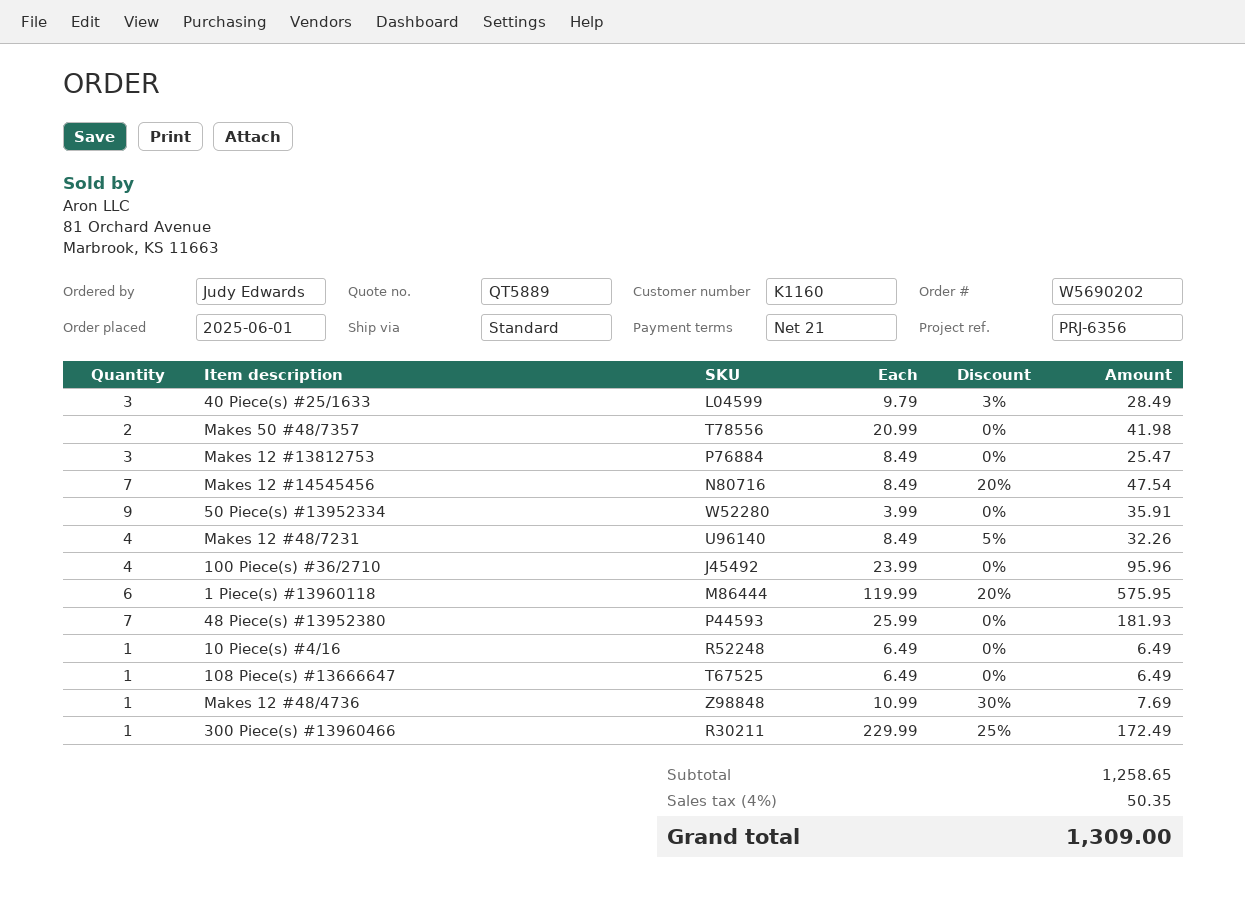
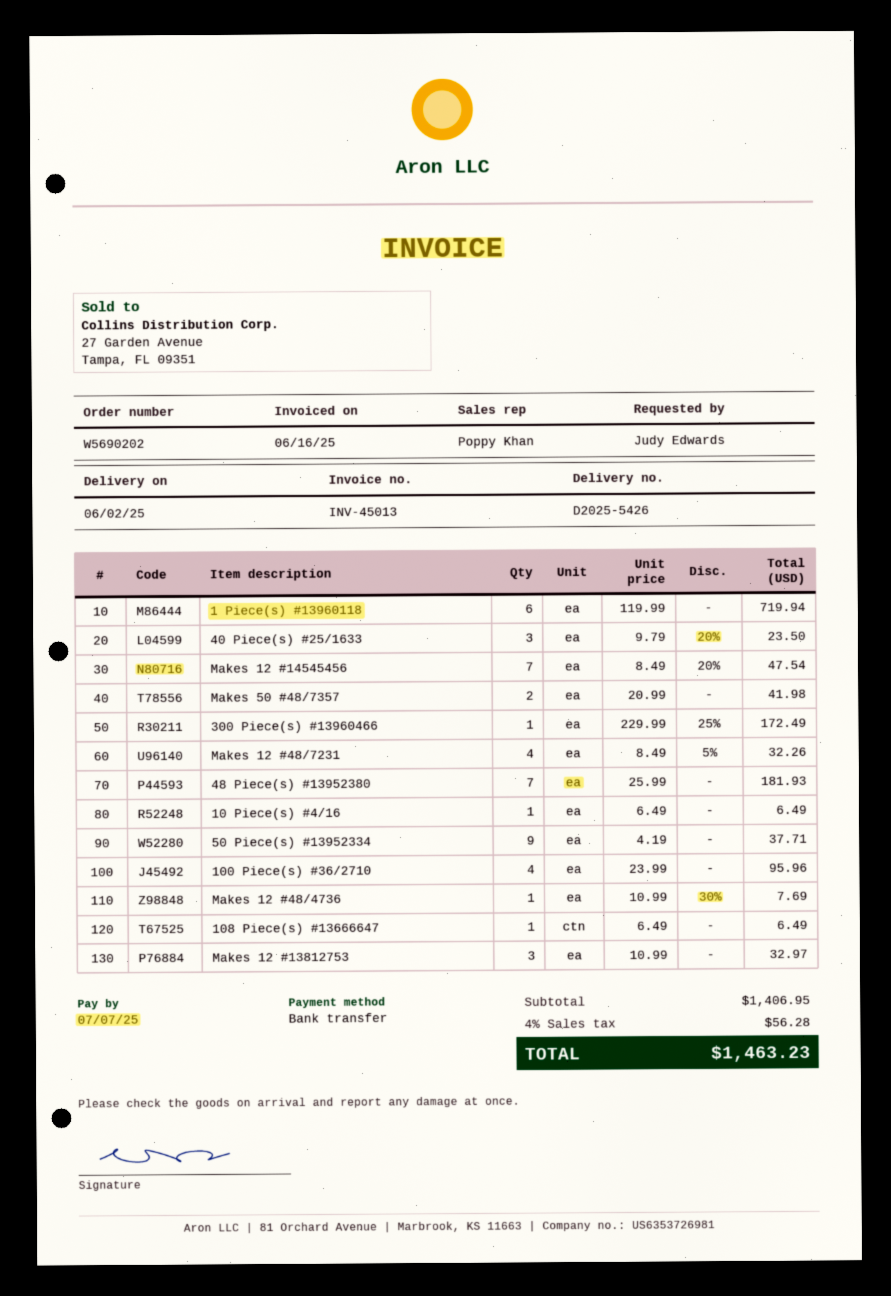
40 Piece(s) #25/1633: 3 x 9.79 - 3% = 28.49 -> 3 x 9.79 - 20% = 23.50
Makes 12 #13812753: 3 x 8.49 = 25.47 -> 3 x 10.99 = 32.97
50 Piece(s) #13952334: 9 x 3.99 = 35.91 -> 9 x 4.19 = 37.71
1 Piece(s) #13960118: 6 x 119.99 - 20% = 575.95 -> 6 x 119.99 = 719.94
subtotal: 1258.65 -> 1406.95
tax: 4% = 50.35 -> 4% = 56.28
total: 1309.00 -> 1463.23

